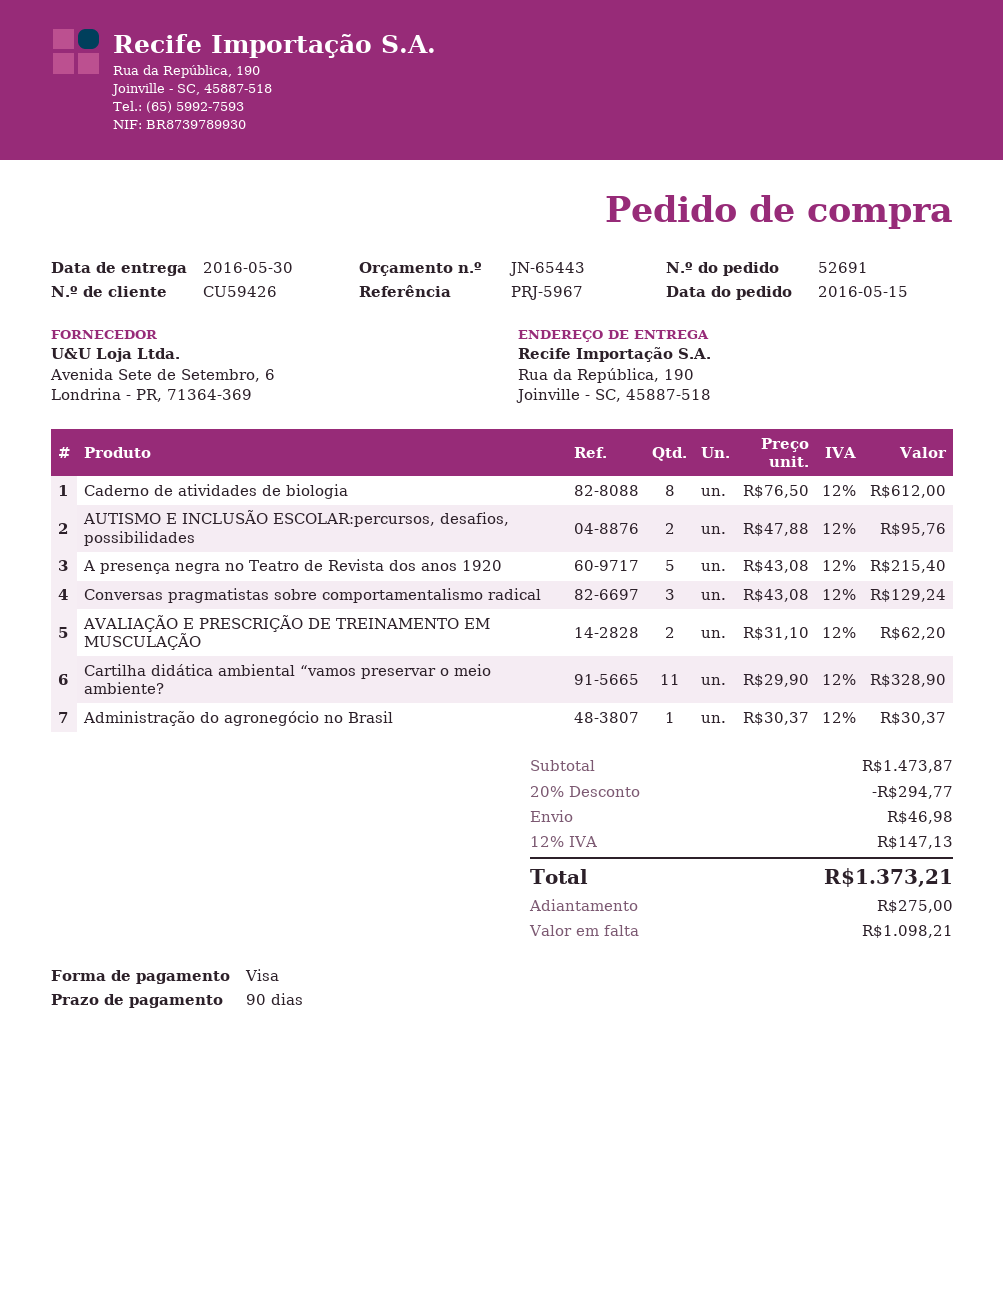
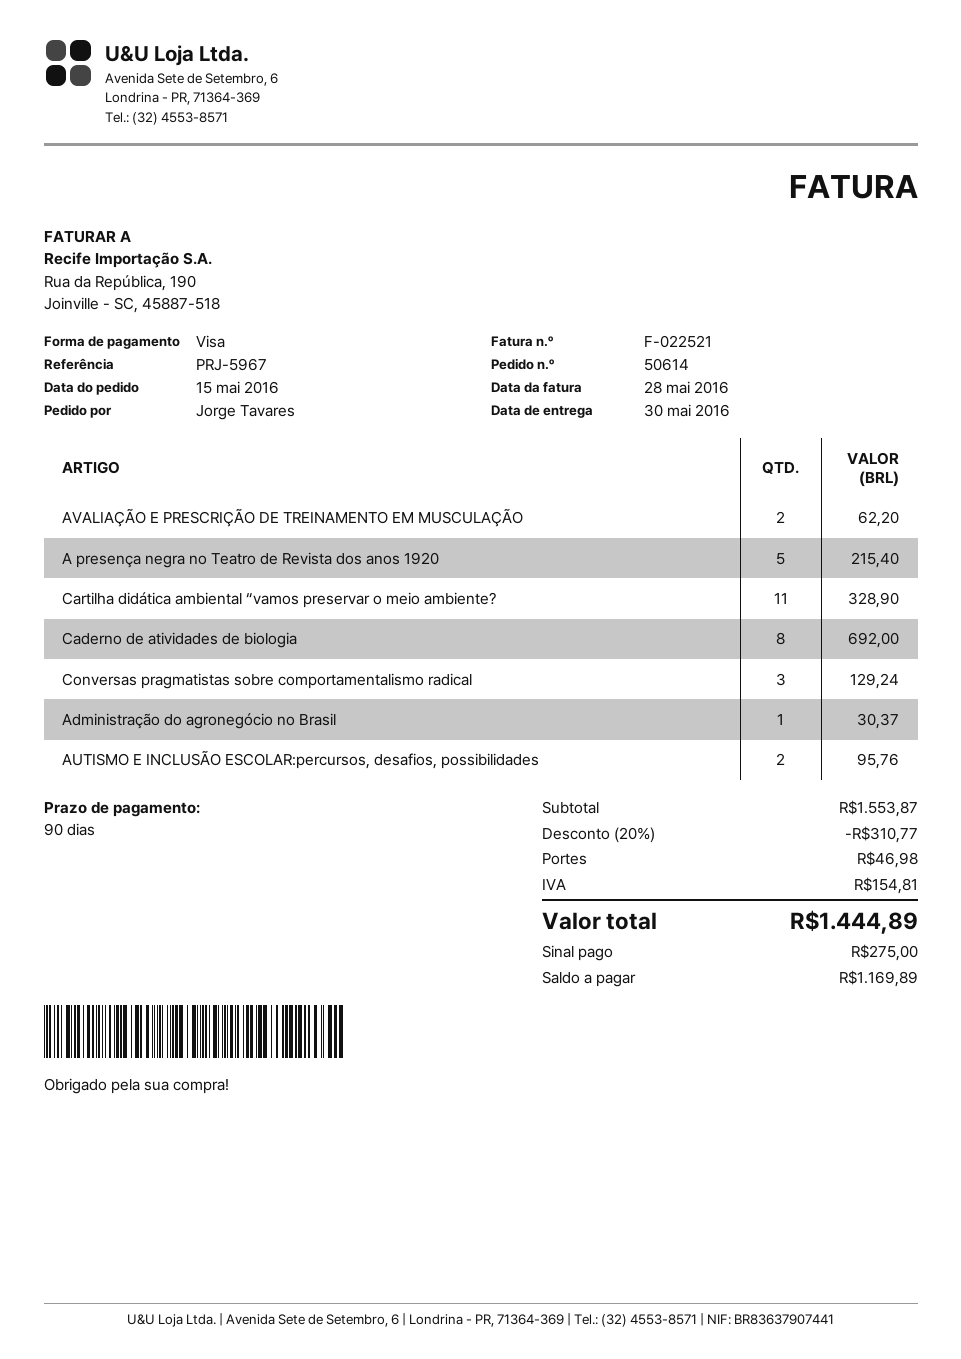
order number: 52691 -> 50614
Caderno de atividades de biologia: 8 for 612.00 -> 8 for 692.00
subtotal: 1473.87 -> 1553.87
discount: 20% = 294.77 -> 20% = 310.77
tax: 147.13 -> 154.81
total: 1373.21 -> 1444.89
balance: 1098.21 -> 1169.89

